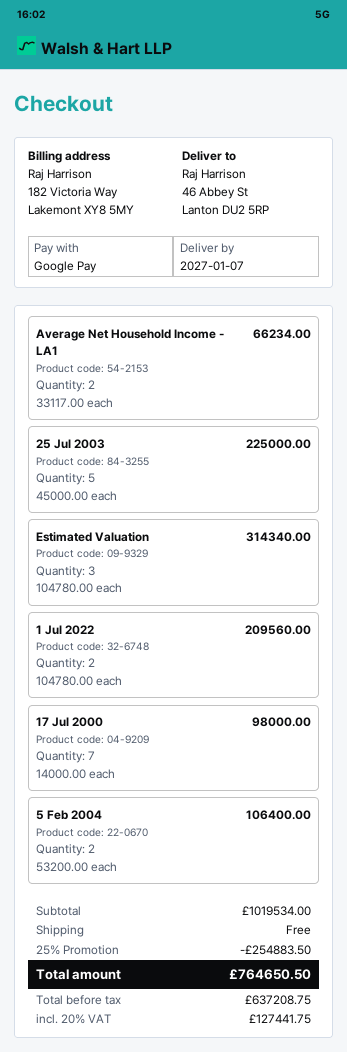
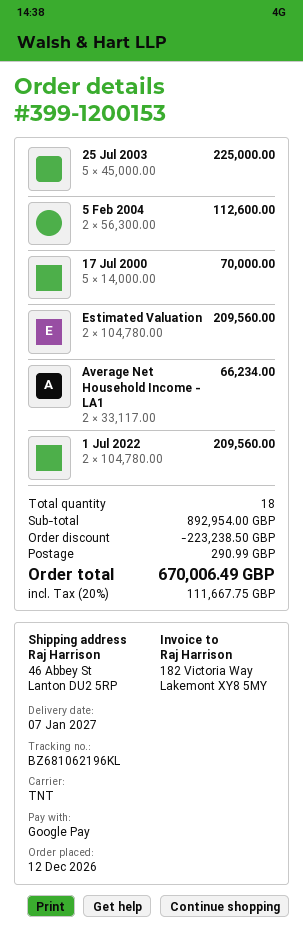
Estimated Valuation: 3 x 104780.00 = 314340.00 -> 2 x 104780.00 = 209560.00
17 Jul 2000: 7 x 14000.00 = 98000.00 -> 5 x 14000.00 = 70000.00
5 Feb 2004: 2 x 53200.00 = 106400.00 -> 2 x 56300.00 = 112600.00
subtotal: 1019534.00 -> 892954.00
discount: 254883.50 -> 223238.50
shipping: 0.00 -> 290.99
tax: 20% = 127441.75 -> 20% = 111667.75
total: 764650.50 -> 670006.49

